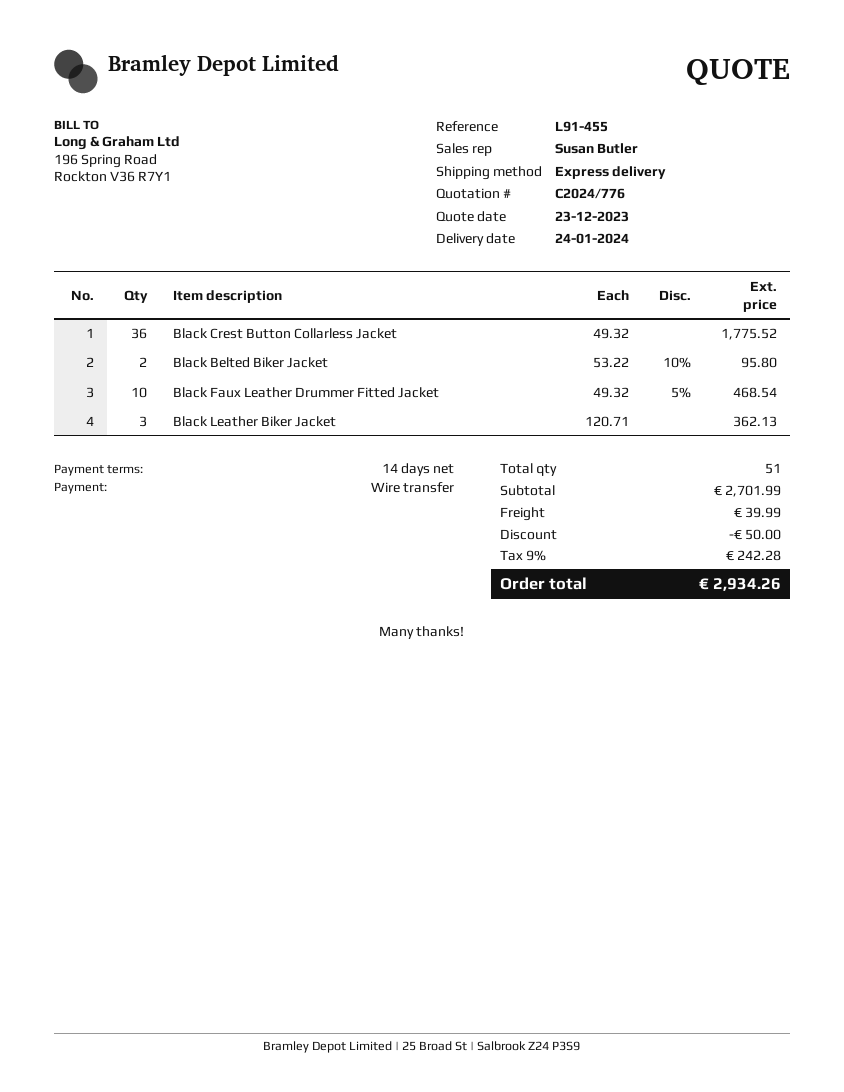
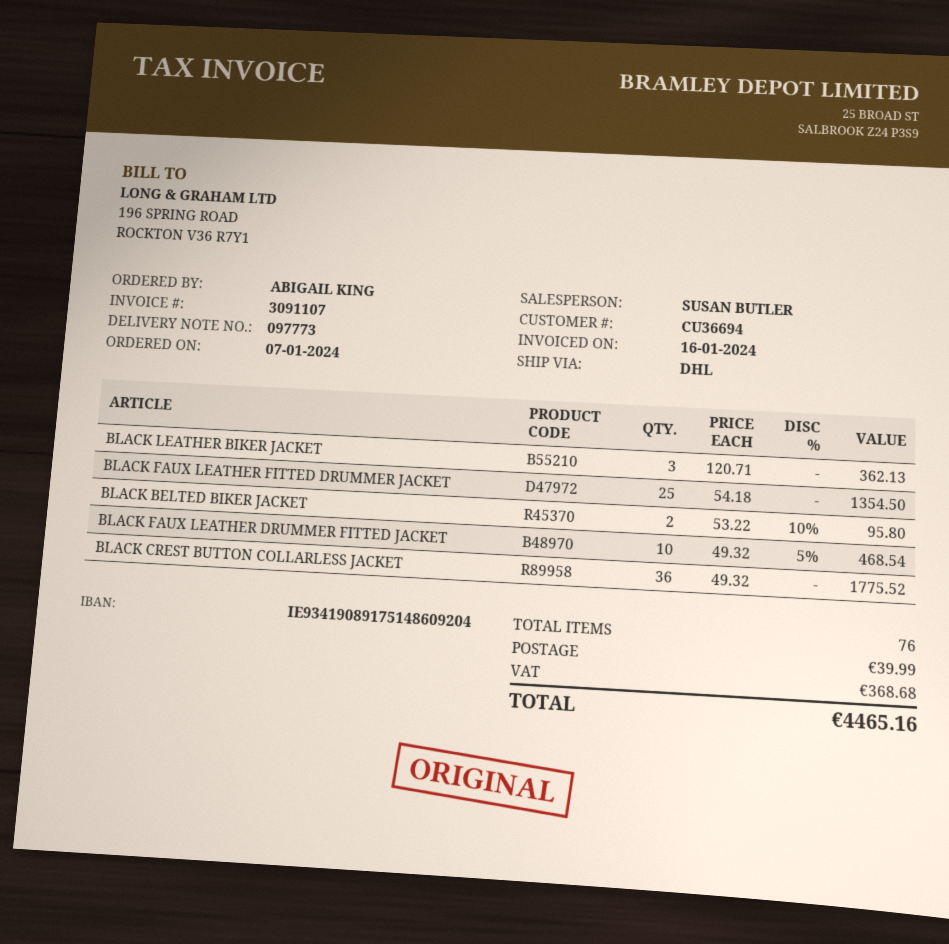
shipping method: express -> DHL
BLACK FAUX LEATHER FITTED DRUMMER JACKET: none -> 25 x 54.18 = 1354.50
total quantity: 51 -> 76
discount: 50.00 -> none
tax: 242.28 -> 368.68
total: 2934.26 -> 4465.16

